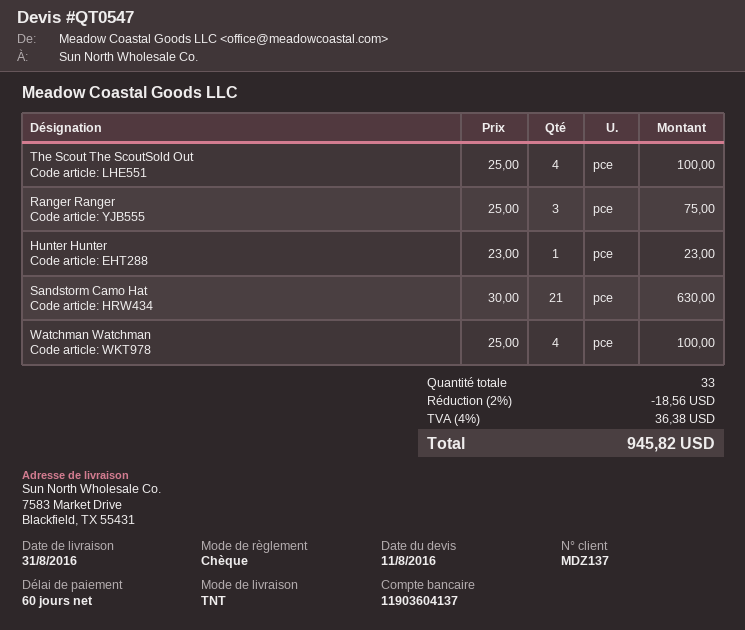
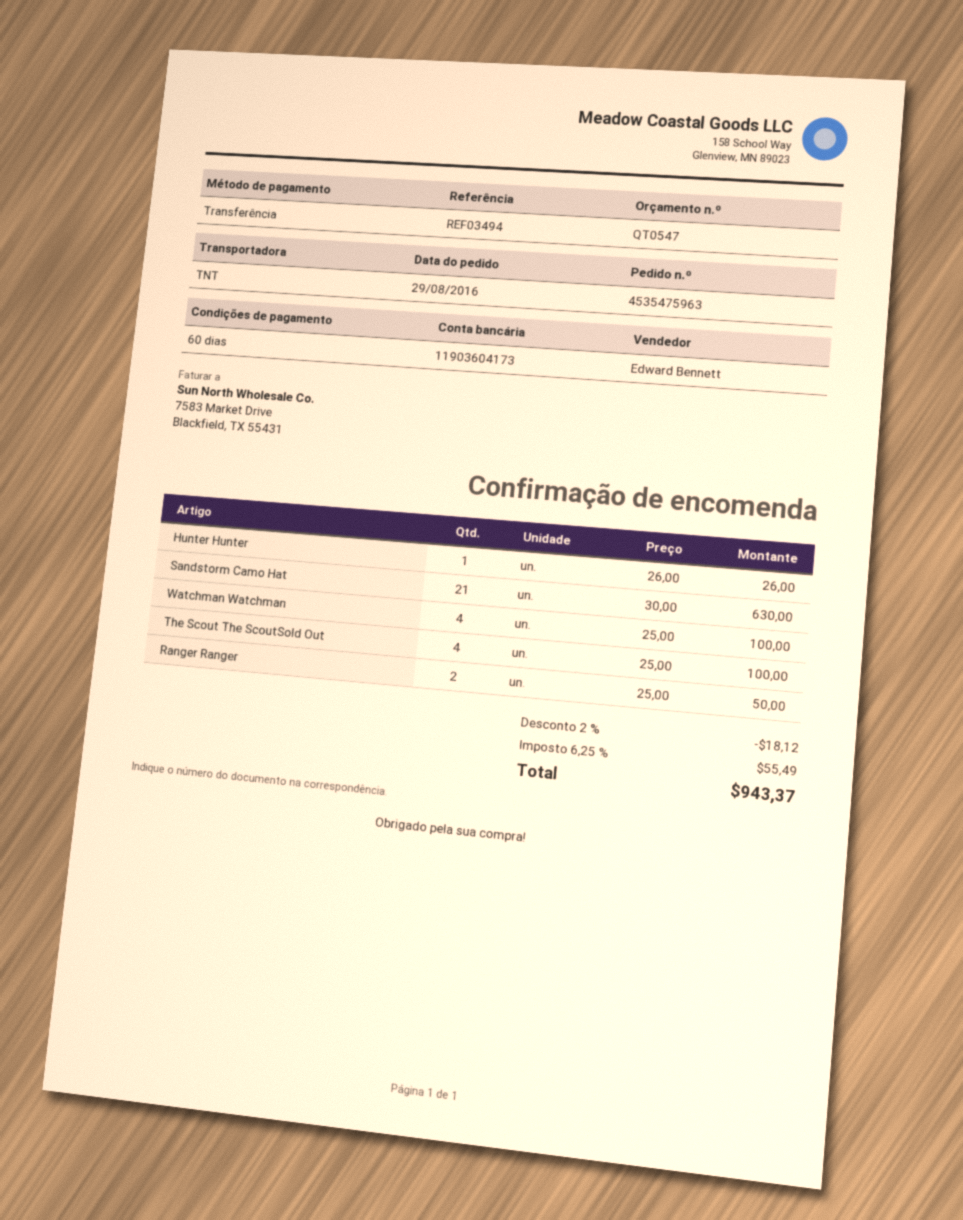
payment method: cheque -> bank transfer
bank account: 11903604137 -> 11903604173
Ranger Ranger: 3 x 25.00 = 75.00 -> 2 x 25.00 = 50.00
Hunter Hunter: 1 x 23.00 = 23.00 -> 1 x 26.00 = 26.00
discount: 2% = 18.56 -> 2% = 18.12
tax: 4% = 36.38 -> 6.25% = 55.49
total: 945.82 -> 943.37

